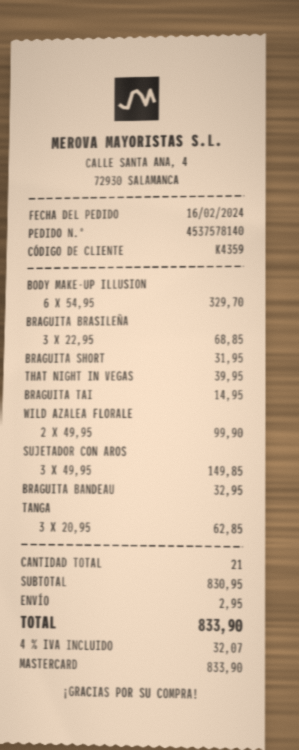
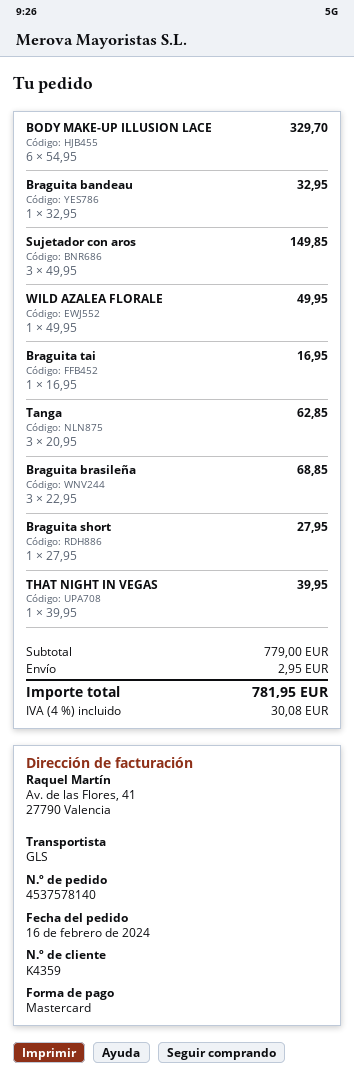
BRAGUITA SHORT: 1 x 31.95 = 31.95 -> 1 x 27.95 = 27.95
BRAGUITA TAI: 1 x 14.95 = 14.95 -> 1 x 16.95 = 16.95
WILD AZALEA FLORALE: 2 x 49.95 = 99.90 -> 1 x 49.95 = 49.95
subtotal: 830.95 -> 779.00
tax: 4% = 32.07 -> 4% = 30.08
total: 833.90 -> 781.95

